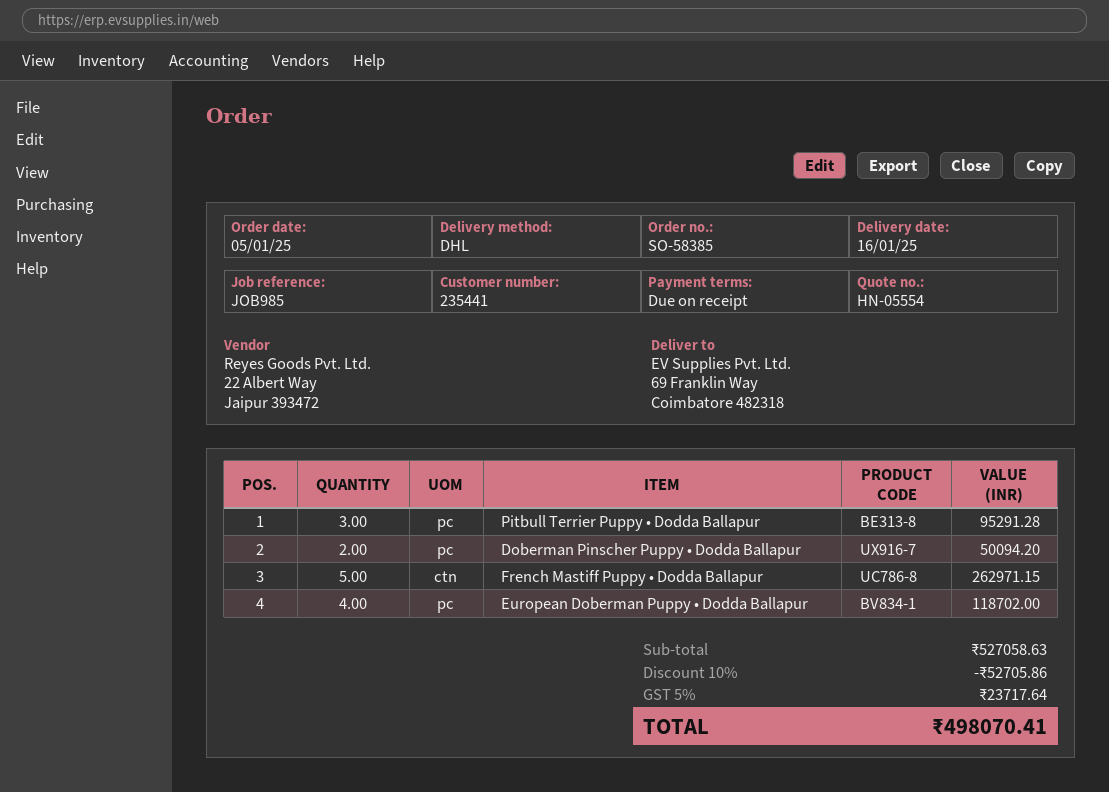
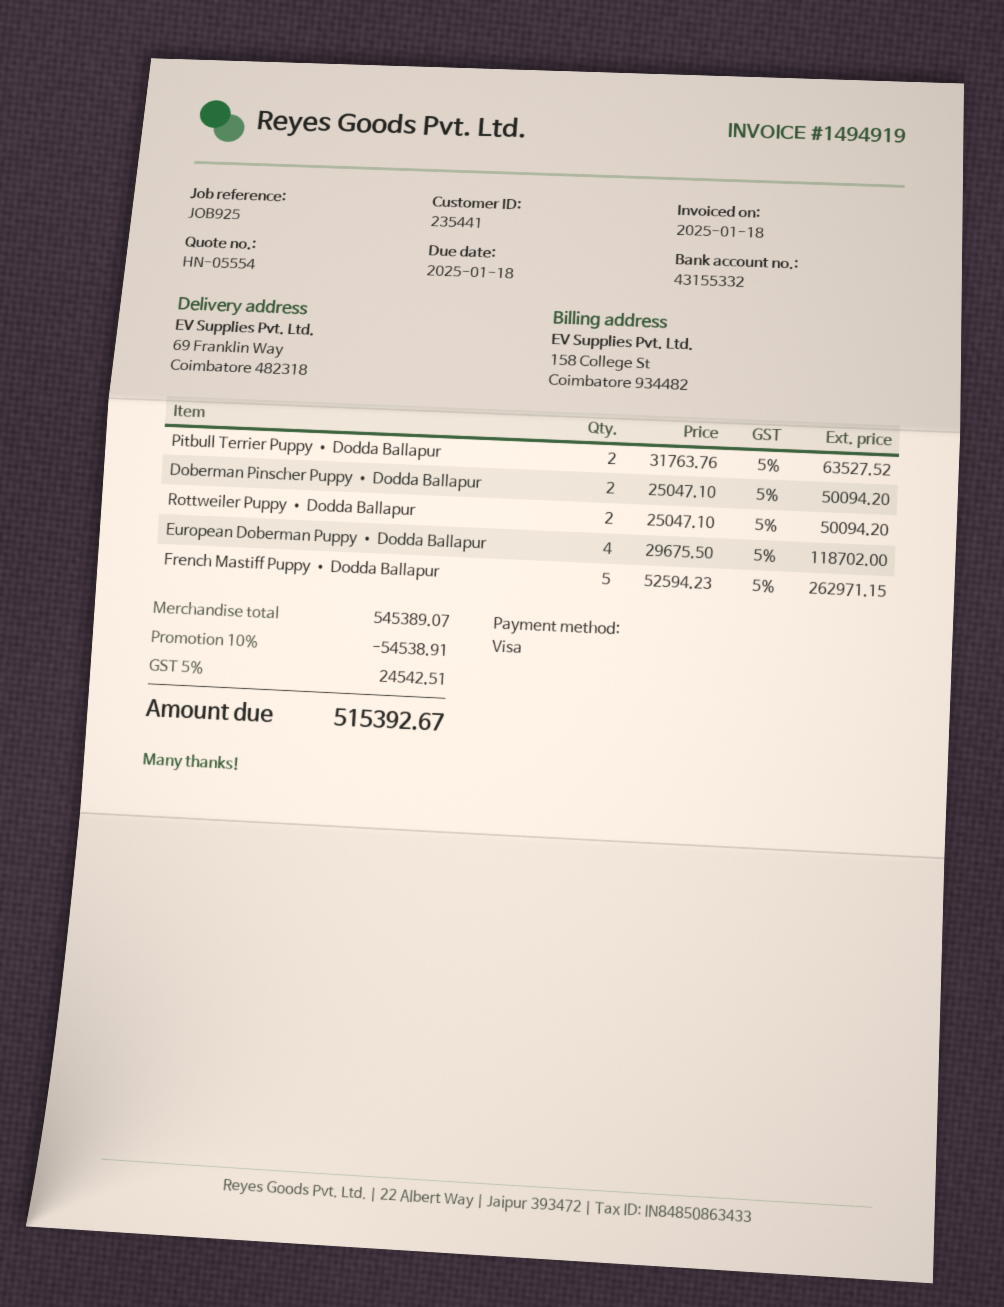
reference: JOB985 -> JOB925
Pitbull Terrier Puppy • Dodda Ballapur: 3 for 95291.28 -> 2 for 63527.52
Rottweiler Puppy • Dodda Ballapur: none -> 2 for 50094.20
subtotal: 527058.63 -> 545389.07
discount: 10% = 52705.86 -> 10% = 54538.91
tax: 5% = 23717.64 -> 5% = 24542.51
total: 498070.41 -> 515392.67

